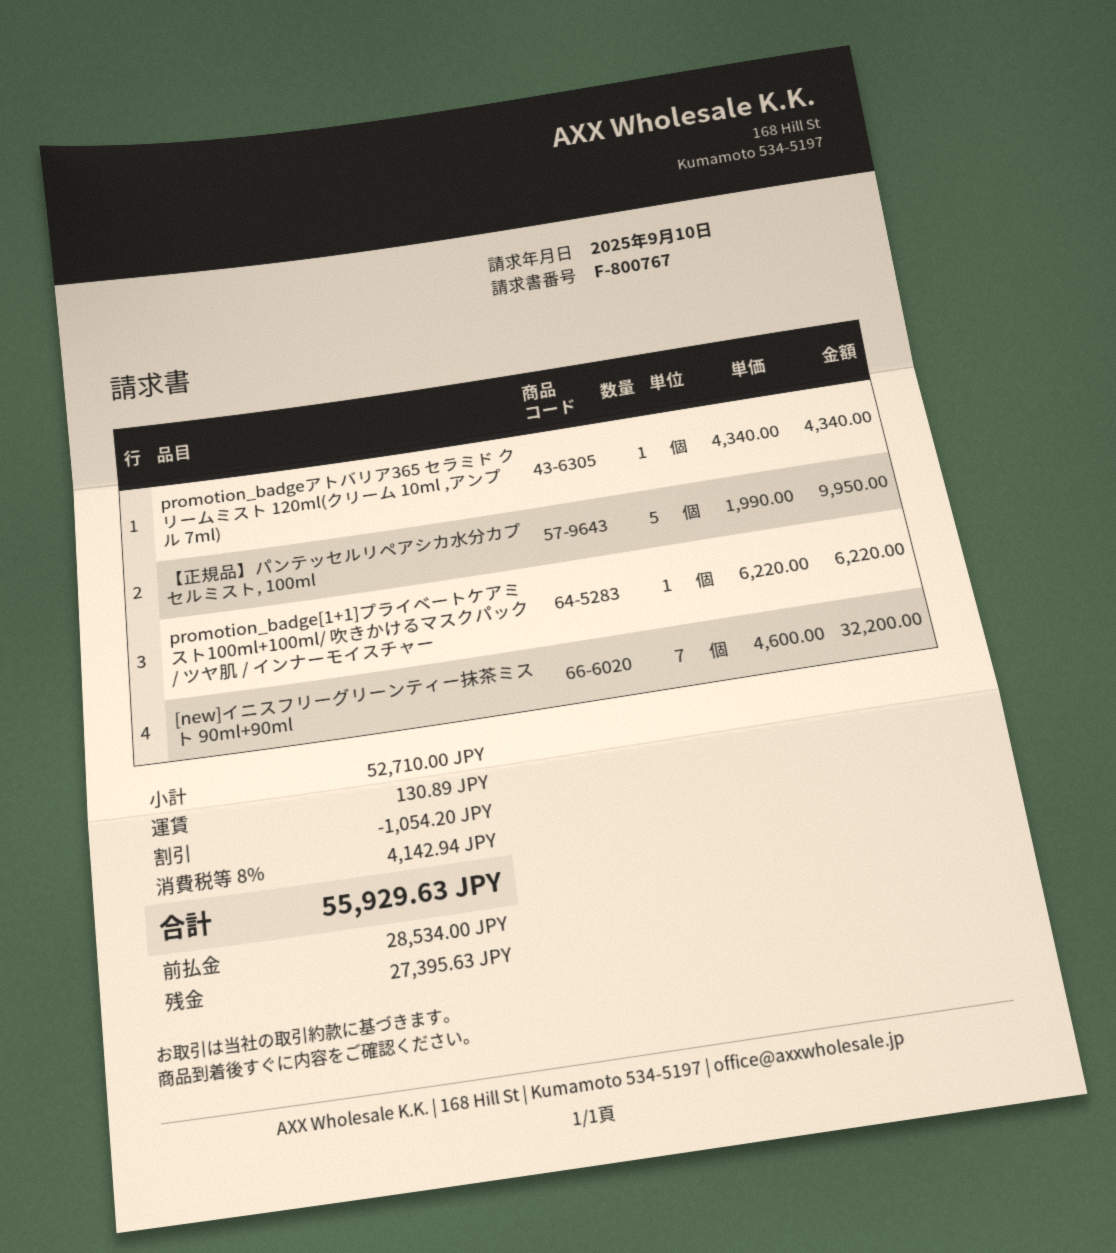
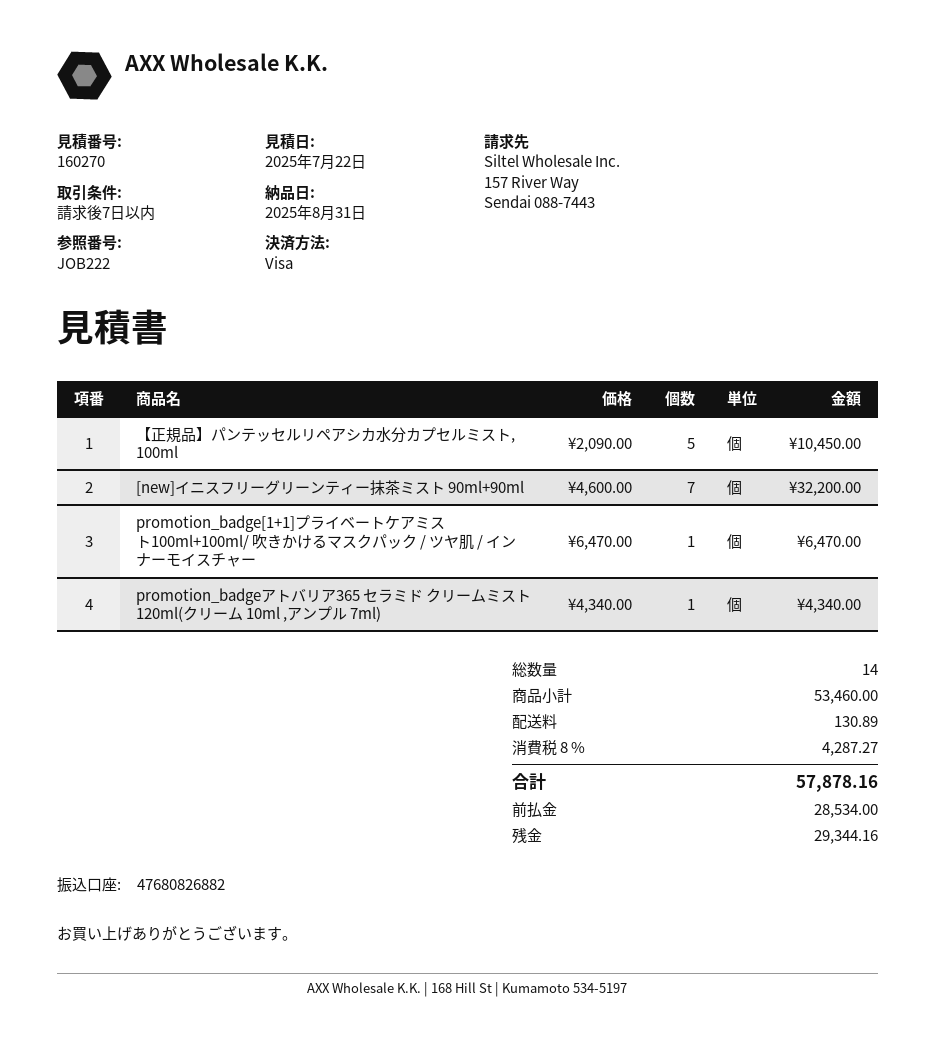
【正規品】パンテッセルリペアシカ水分カプセルミスト, 100ml: 5 x 1990.00 = 9950.00 -> 5 x 2090.00 = 10450.00
promotion_badge[1+1]プライベートケアミスト100ml+100ml/ 吹きかけるマスクパック / ツヤ肌 / インナーモイスチャー: 1 x 6220.00 = 6220.00 -> 1 x 6470.00 = 6470.00
subtotal: 52710.00 -> 53460.00
discount: 1054.20 -> none
tax: 8% = 4142.94 -> 8% = 4287.27
total: 55929.63 -> 57878.16
balance: 27395.63 -> 29344.16

